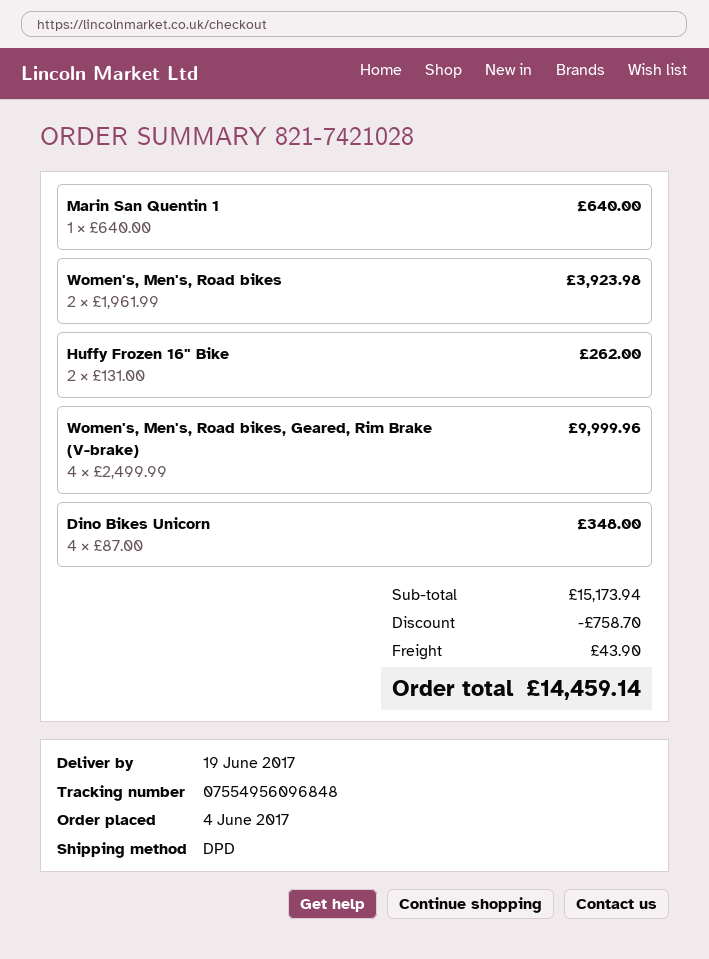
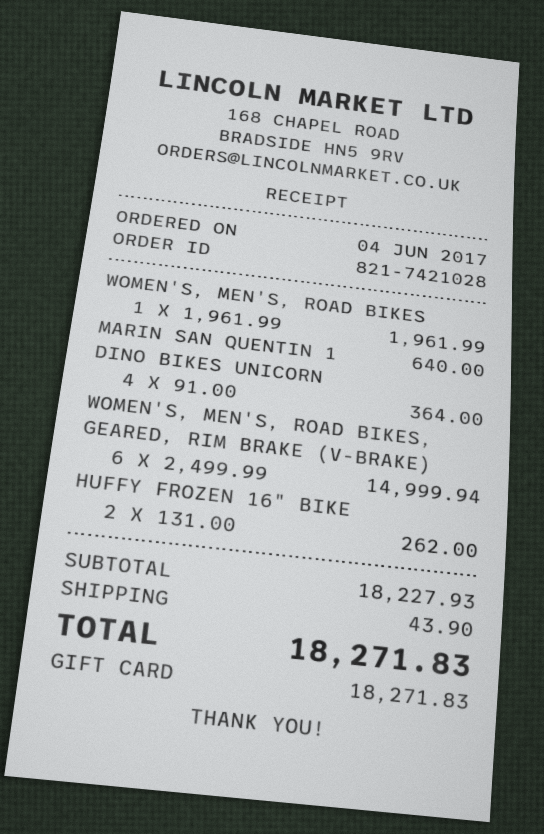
Women's, Men's, Road bikes: 2 x 1961.99 = 3923.98 -> 1 x 1961.99 = 1961.99
Women's, Men's, Road bikes, Geared, Rim Brake (V-brake): 4 x 2499.99 = 9999.96 -> 6 x 2499.99 = 14999.94
Dino Bikes Unicorn: 4 x 87.00 = 348.00 -> 4 x 91.00 = 364.00
subtotal: 15173.94 -> 18227.93
discount: 758.70 -> none
total: 14459.14 -> 18271.83

